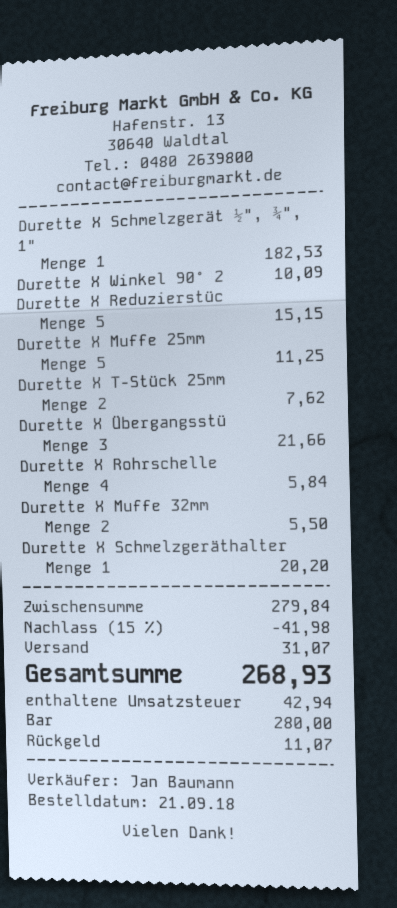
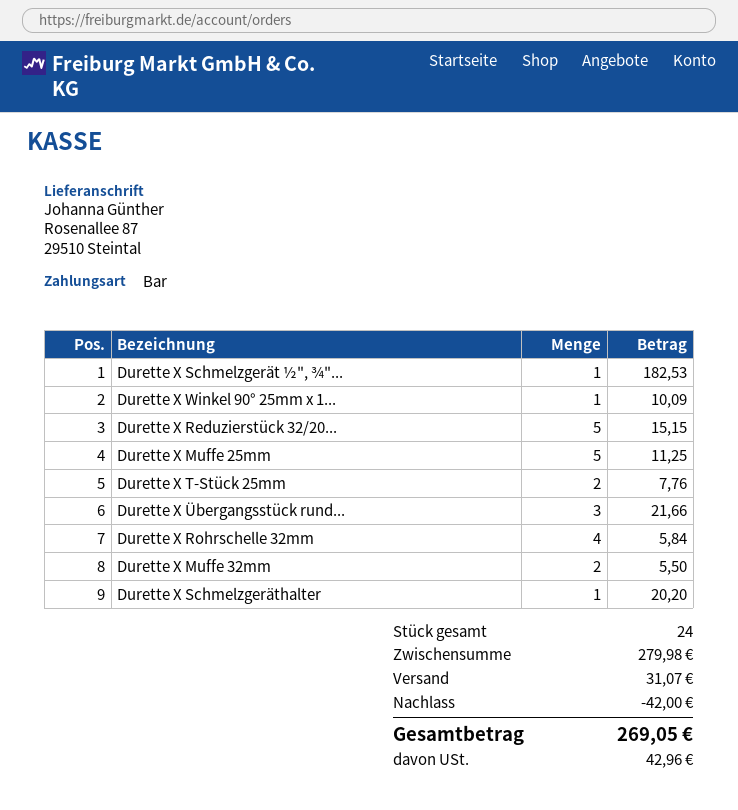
Durette X T-Stück 25mm: 2 for 7.62 -> 2 for 7.76
subtotal: 279.84 -> 279.98
discount: 41.98 -> 42.00
tax: 42.94 -> 42.96
total: 268.93 -> 269.05

